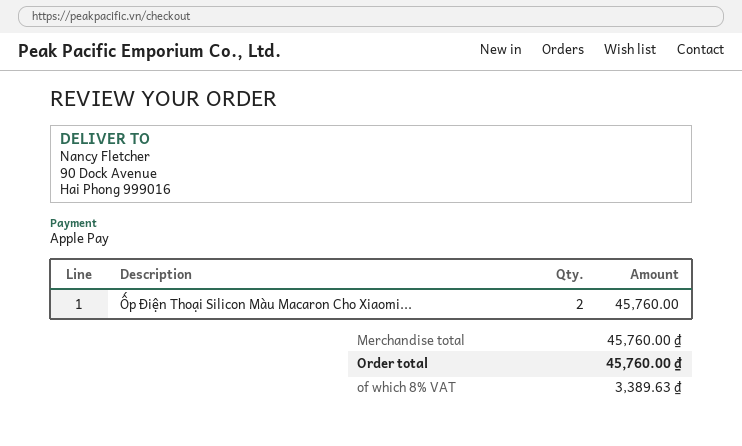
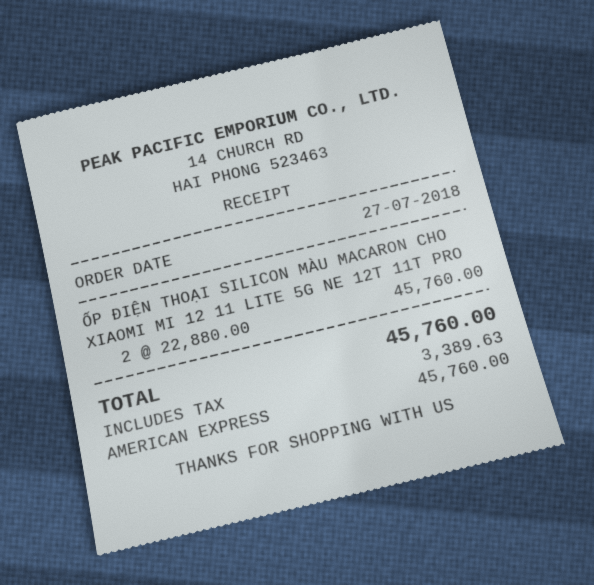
payment method: Apple Pay -> American Express

